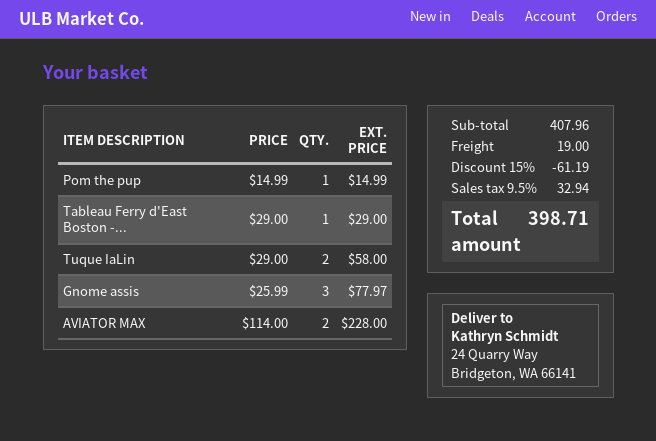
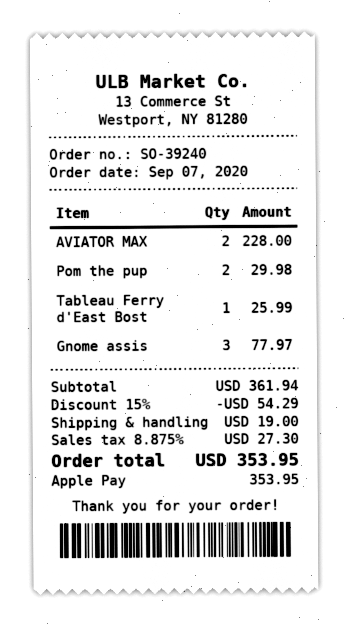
Pom the pup: 1 for 14.99 -> 2 for 29.98
Tableau Ferry d'East Boston -...: 1 for 29.00 -> 1 for 25.99
Tuque IaLin: 2 for 58.00 -> none
subtotal: 407.96 -> 361.94
discount: 15% = 61.19 -> 15% = 54.29
tax: 9.5% = 32.94 -> 8.875% = 27.30
total: 398.71 -> 353.95

